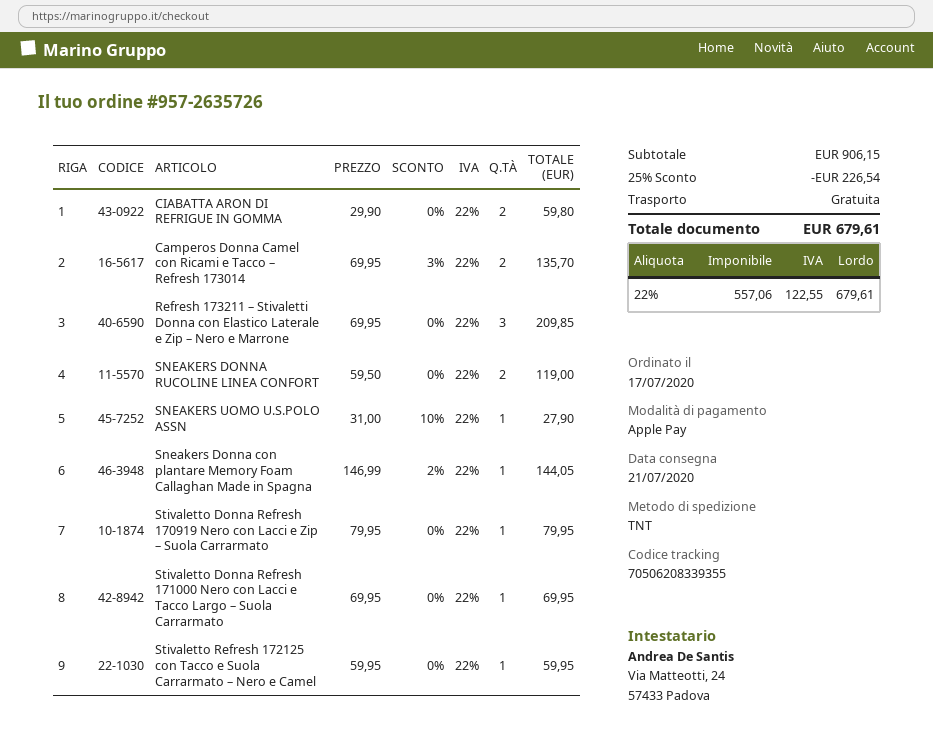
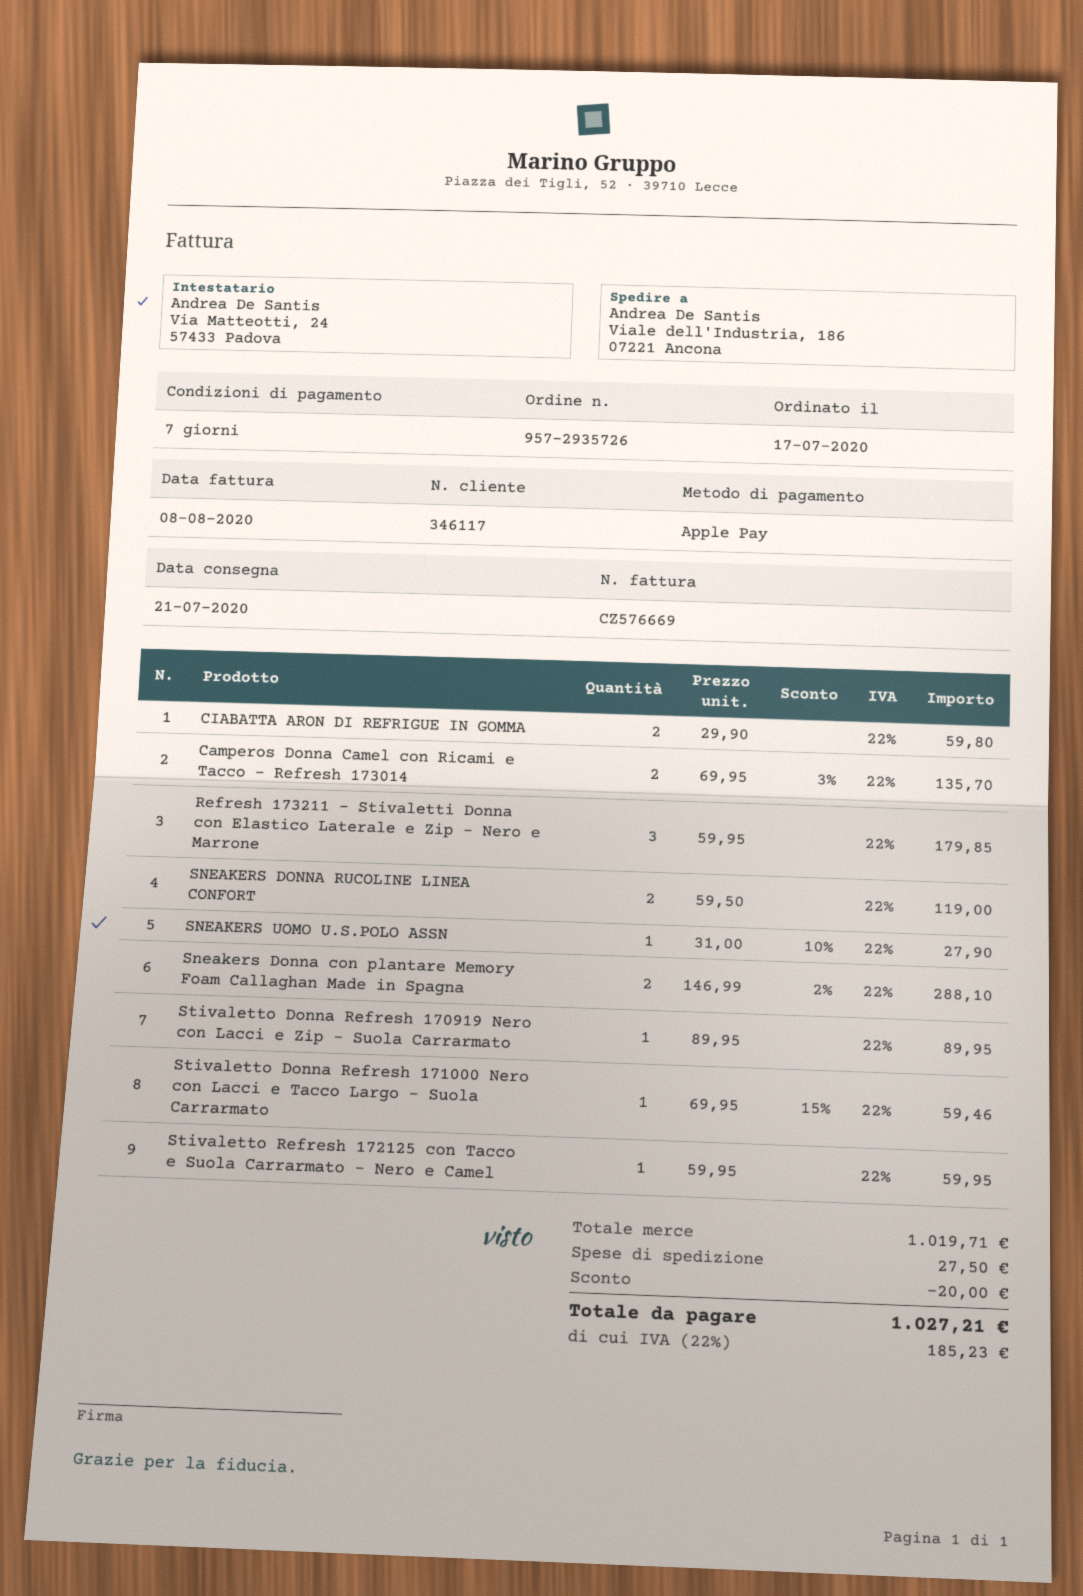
order number: 957-2635726 -> 957-2935726
Refresh 173211 – Stivaletti Donna con Elastico Laterale e Zip – Nero e Marrone: 3 x 69.95 = 209.85 -> 3 x 59.95 = 179.85
Sneakers Donna con plantare Memory Foam Callaghan Made in Spagna: 1 x 146.99 - 2% = 144.05 -> 2 x 146.99 - 2% = 288.10
Stivaletto Donna Refresh 170919 Nero con Lacci e Zip – Suola Carrarmato: 1 x 79.95 = 79.95 -> 1 x 89.95 = 89.95
Stivaletto Donna Refresh 171000 Nero con Lacci e Tacco Largo – Suola Carrarmato: 1 x 69.95 = 69.95 -> 1 x 69.95 - 15% = 59.46
subtotal: 906.15 -> 1019.71
discount: 226.54 -> 20.00
shipping: 0.00 -> 27.50
tax: 22% = 122.55 -> 22% = 185.23
total: 679.61 -> 1027.21

